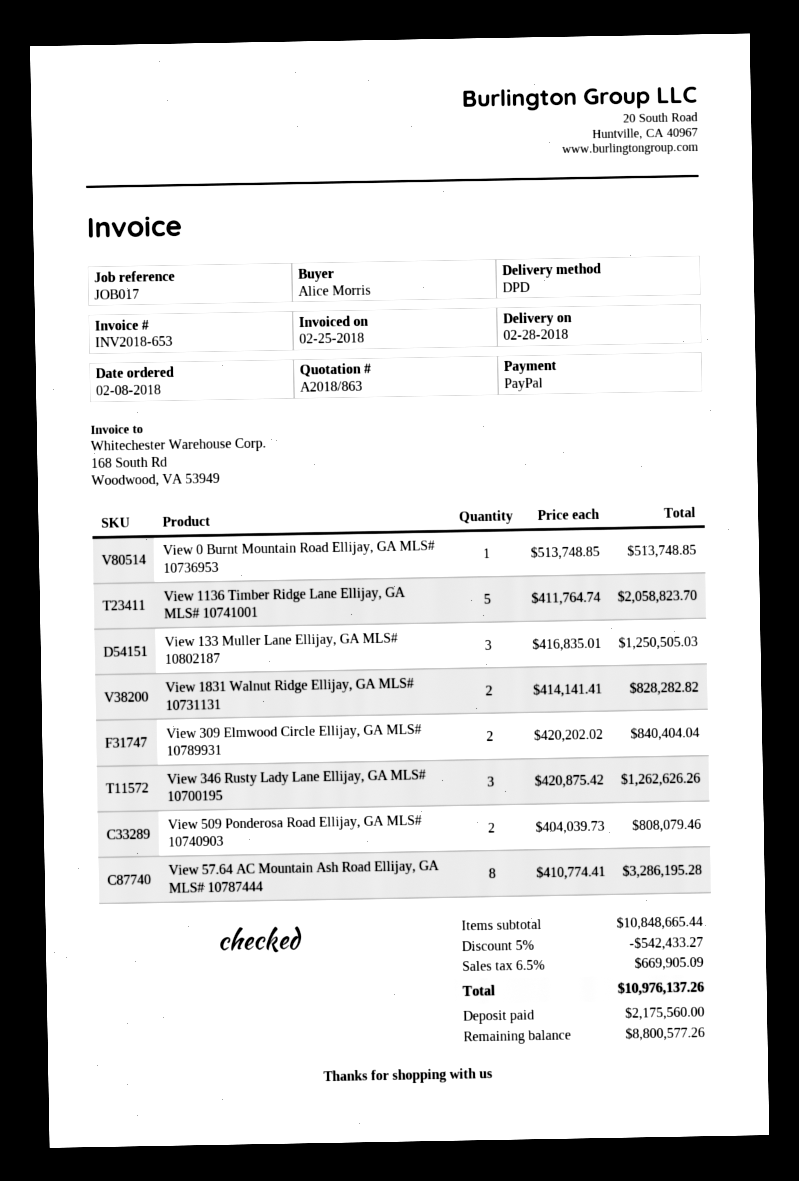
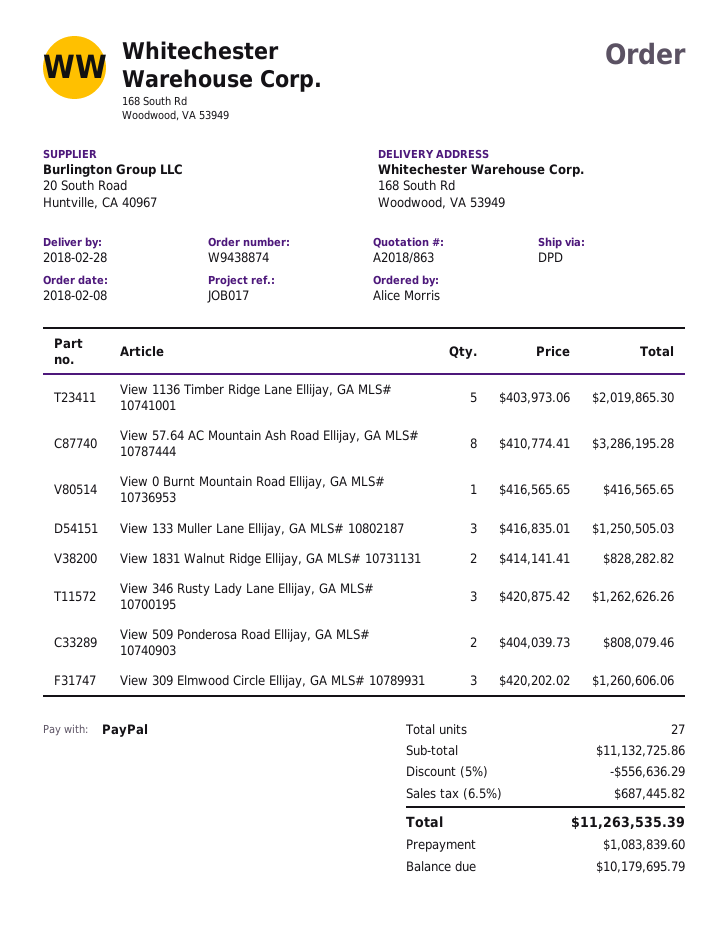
View 0 Burnt Mountain Road Ellijay, GA MLS# 10736953: 1 x 513748.85 = 513748.85 -> 1 x 416565.65 = 416565.65
View 1136 Timber Ridge Lane Ellijay, GA MLS# 10741001: 5 x 411764.74 = 2058823.70 -> 5 x 403973.06 = 2019865.30
View 309 Elmwood Circle Ellijay, GA MLS# 10789931: 2 x 420202.02 = 840404.04 -> 3 x 420202.02 = 1260606.06
subtotal: 10848665.44 -> 11132725.86
discount: 5% = 542433.27 -> 5% = 556636.29
tax: 6.5% = 669905.09 -> 6.5% = 687445.82
total: 10976137.26 -> 11263535.39
deposit: 2175560.00 -> 1083839.60
balance: 8800577.26 -> 10179695.79

